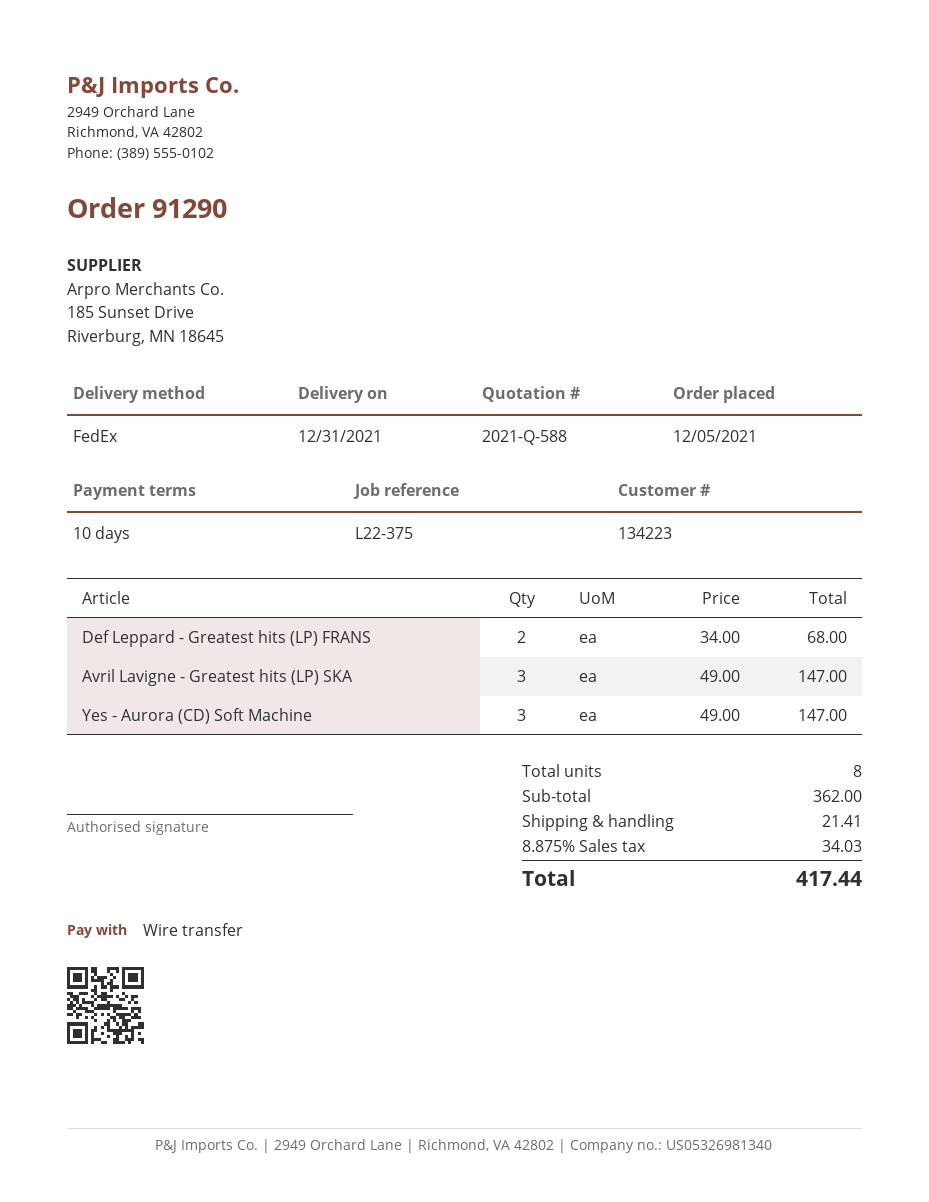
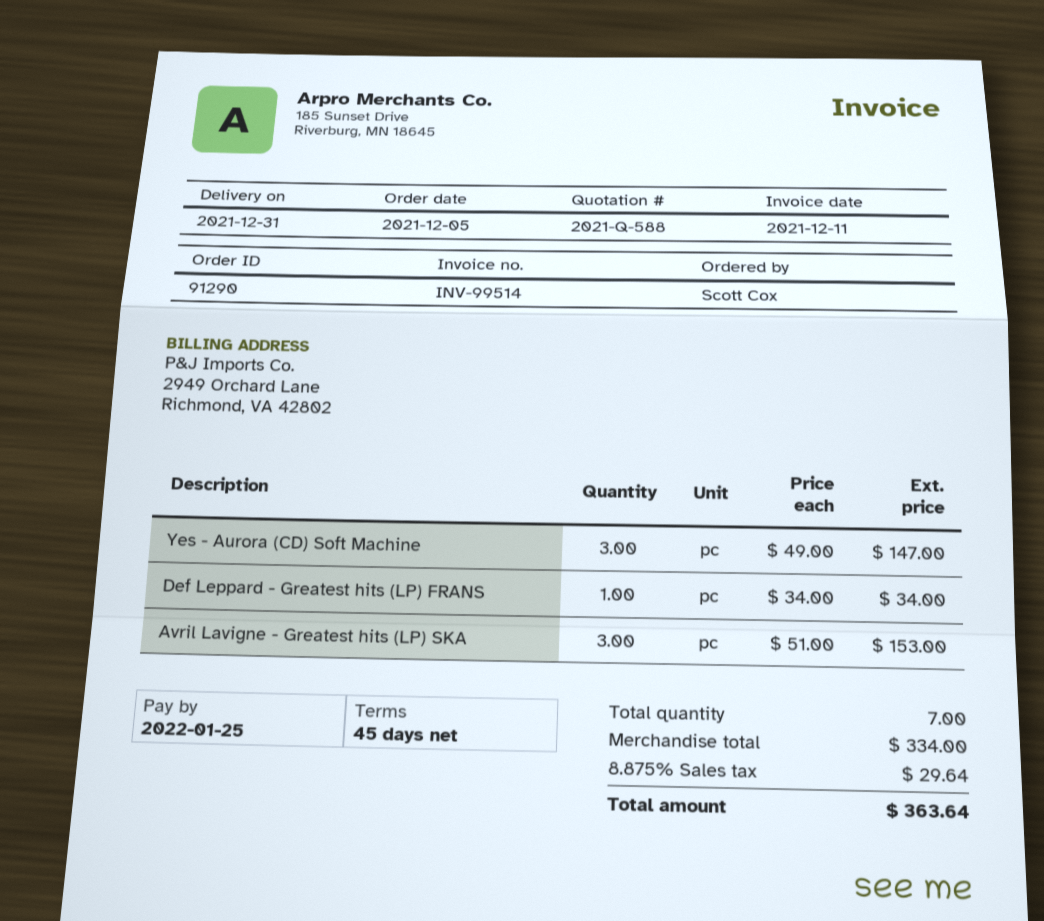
payment terms: 10 days -> 45 days
Def Leppard - Greatest hits (LP) FRANS: 2 x 34.00 = 68.00 -> 1 x 34.00 = 34.00
Avril Lavigne - Greatest hits (LP) SKA: 3 x 49.00 = 147.00 -> 3 x 51.00 = 153.00
total quantity: 8 -> 7
subtotal: 362.00 -> 334.00
shipping: 21.41 -> none
tax: 8.875% = 34.03 -> 8.875% = 29.64
total: 417.44 -> 363.64

